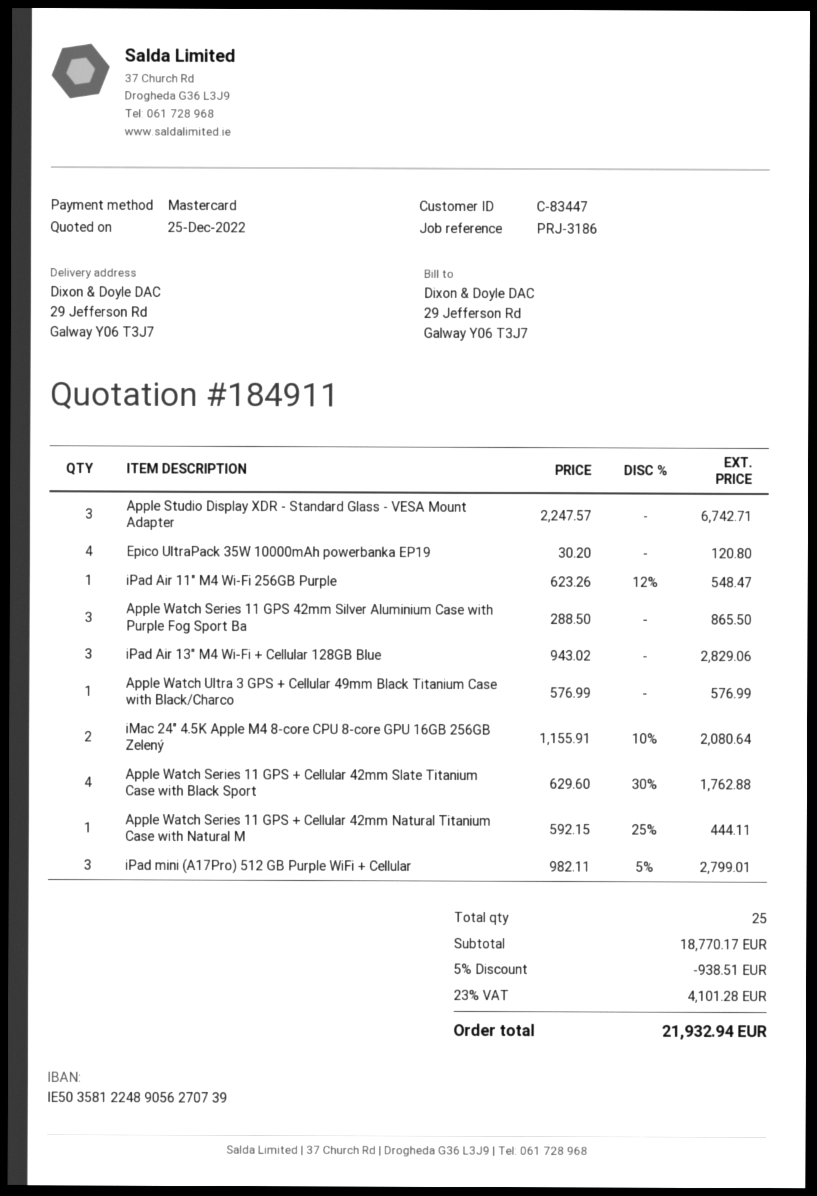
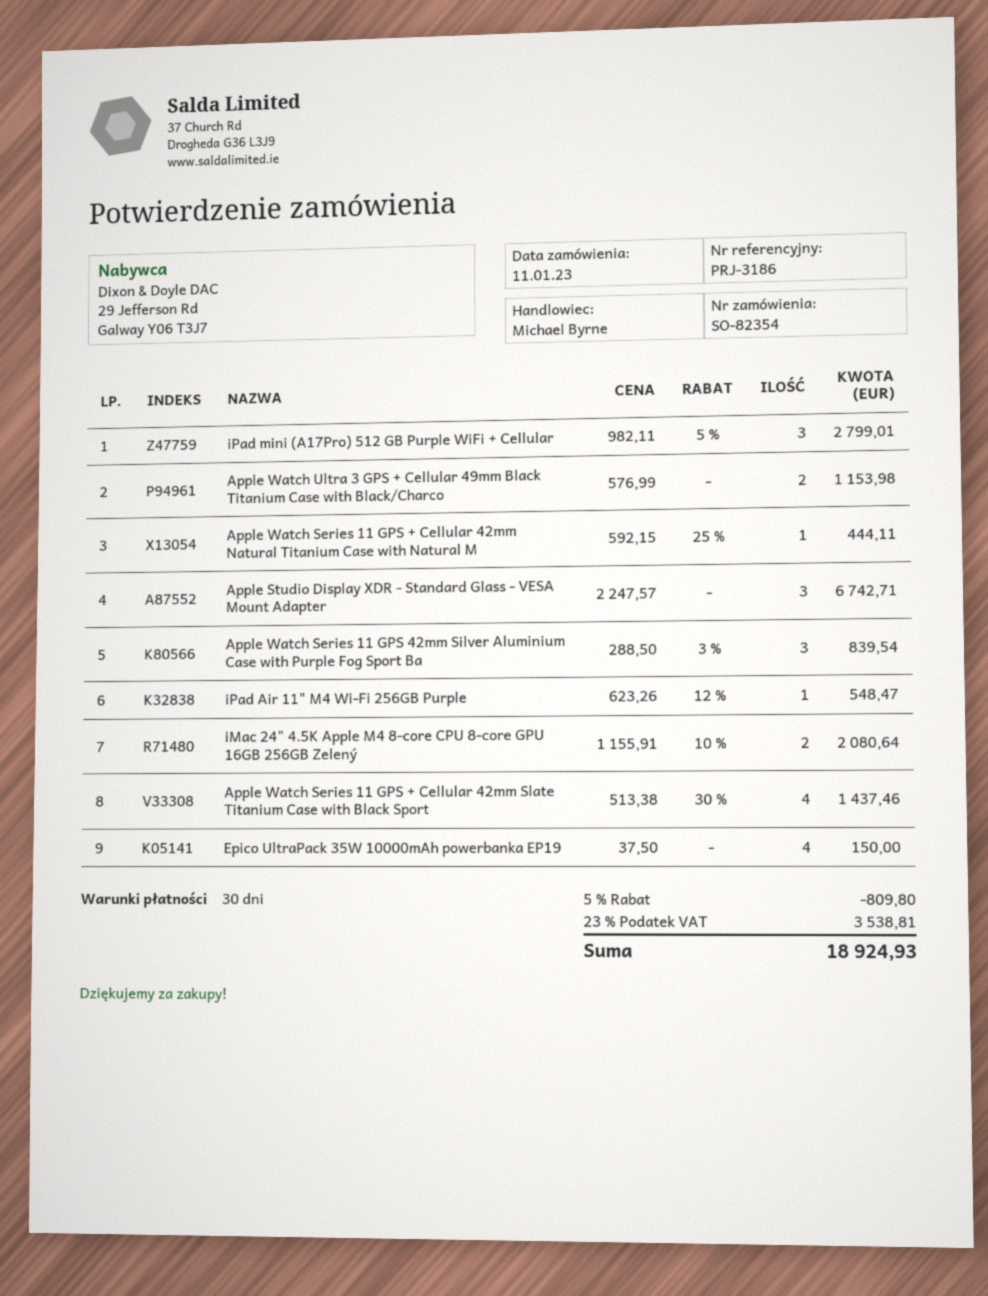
Epico UltraPack 35W 10000mAh powerbanka EP19: 4 x 30.20 = 120.80 -> 4 x 37.50 = 150.00
Apple Watch Series 11 GPS 42mm Silver Aluminium Case with Purple Fog Sport Ba: 3 x 288.50 = 865.50 -> 3 x 288.50 - 3% = 839.54
iPad Air 13" M4 Wi-Fi + Cellular 128GB Blue: 3 x 943.02 = 2829.06 -> none
Apple Watch Ultra 3 GPS + Cellular 49mm Black Titanium Case with Black/Charco: 1 x 576.99 = 576.99 -> 2 x 576.99 = 1153.98
Apple Watch Series 11 GPS + Cellular 42mm Slate Titanium Case with Black Sport: 4 x 629.60 - 30% = 1762.88 -> 4 x 513.38 - 30% = 1437.46
discount: 5% = 938.51 -> 5% = 809.80
tax: 23% = 4101.28 -> 23% = 3538.81
total: 21932.94 -> 18924.93

